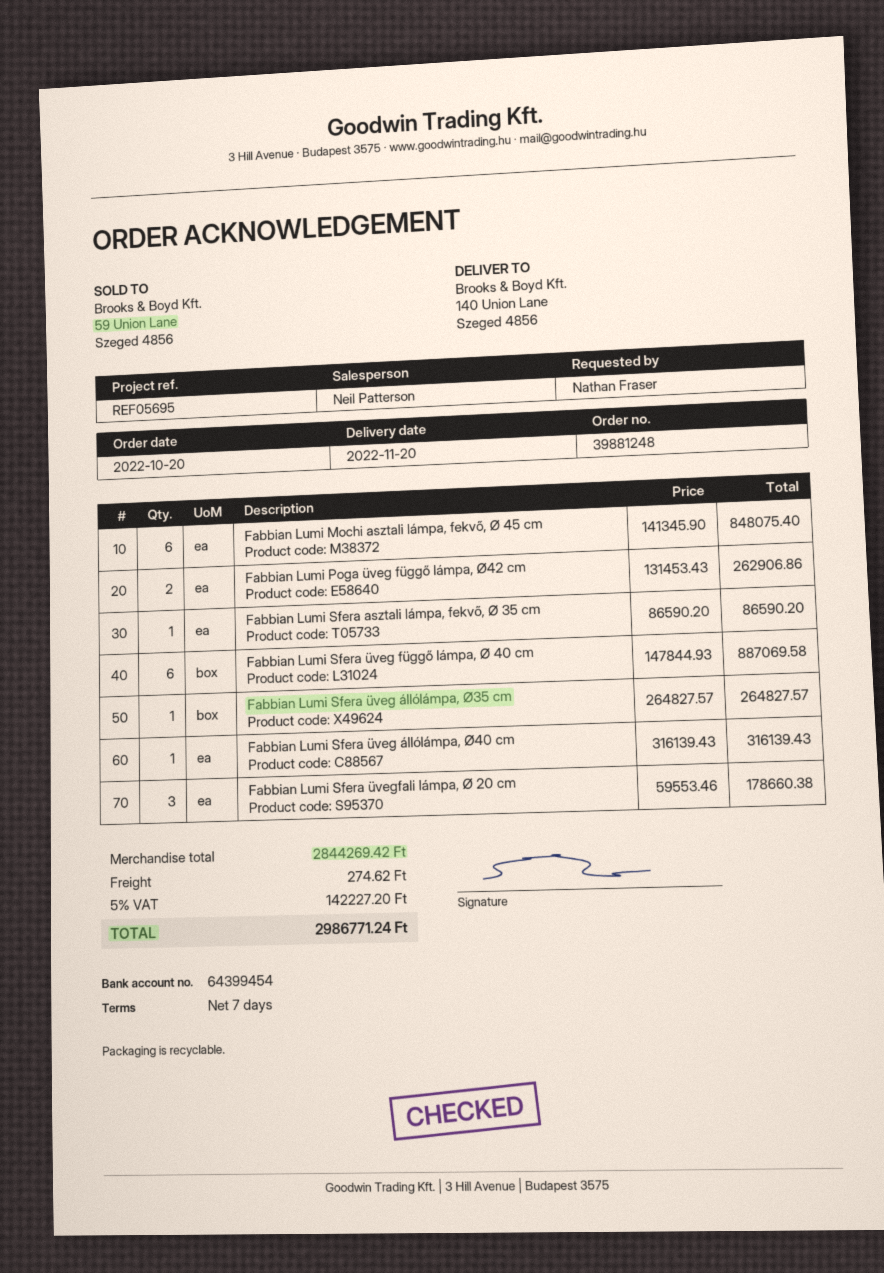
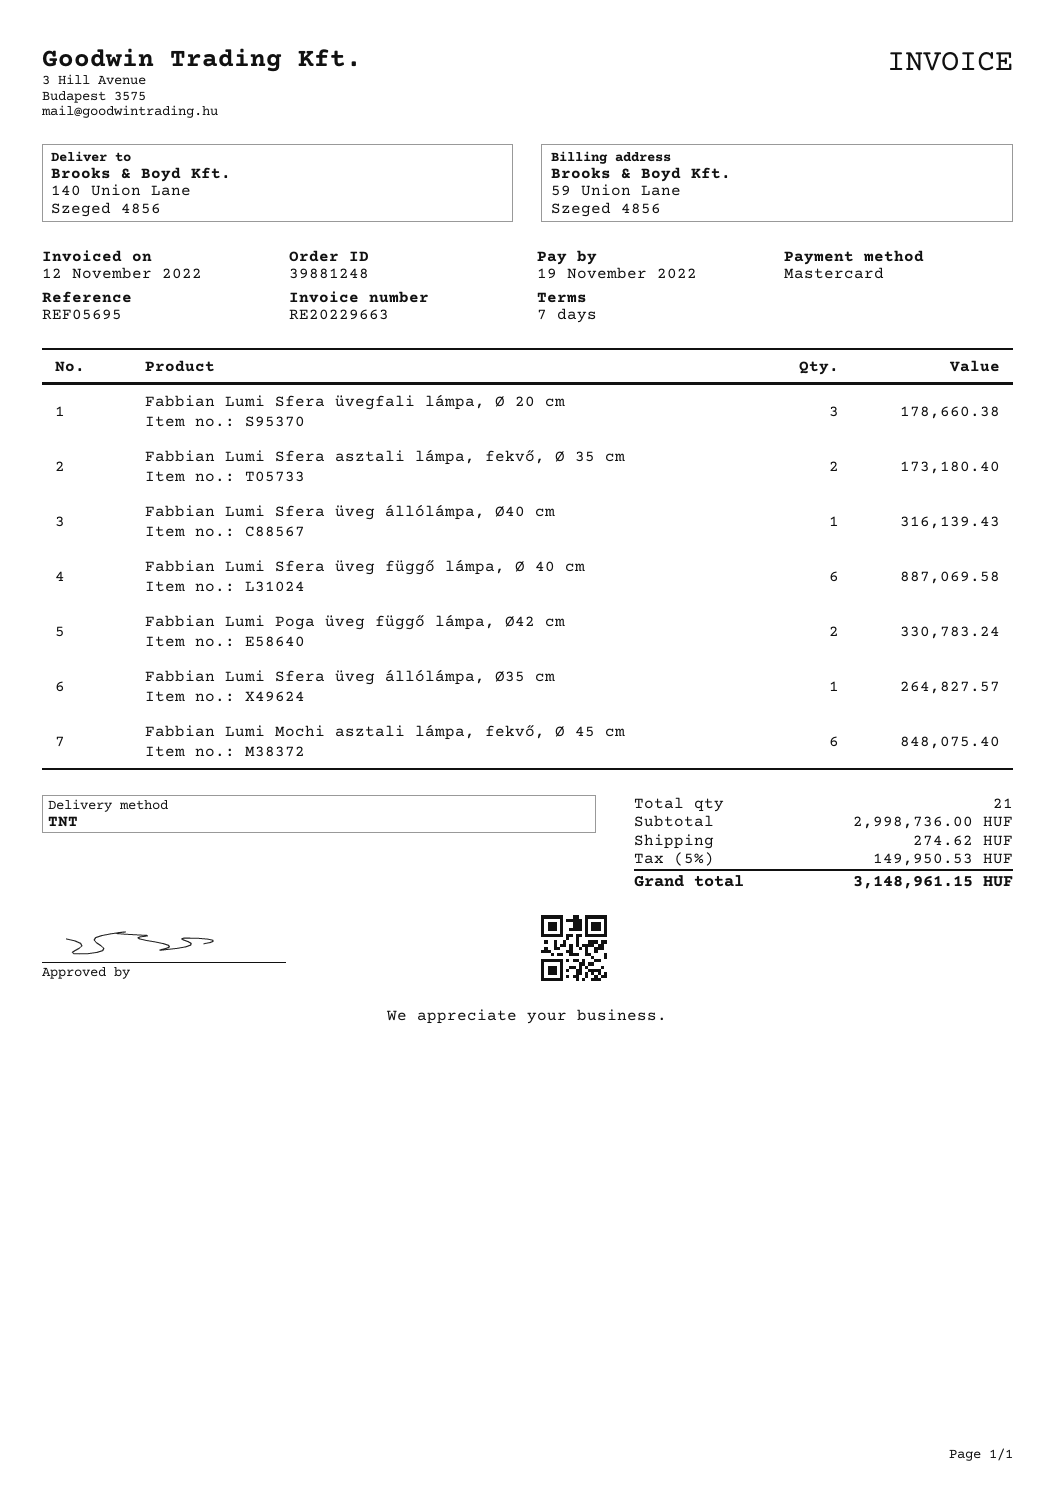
Fabbian Lumi Poga üveg függő lámpa, Ø42 cm: 2 for 262906.86 -> 2 for 330783.24
Fabbian Lumi Sfera asztali lámpa, fekvő, Ø 35 cm: 1 for 86590.20 -> 2 for 173180.40
subtotal: 2844269.42 -> 2998736.00
tax: 5% = 142227.20 -> 5% = 149950.53
total: 2986771.24 -> 3148961.15

